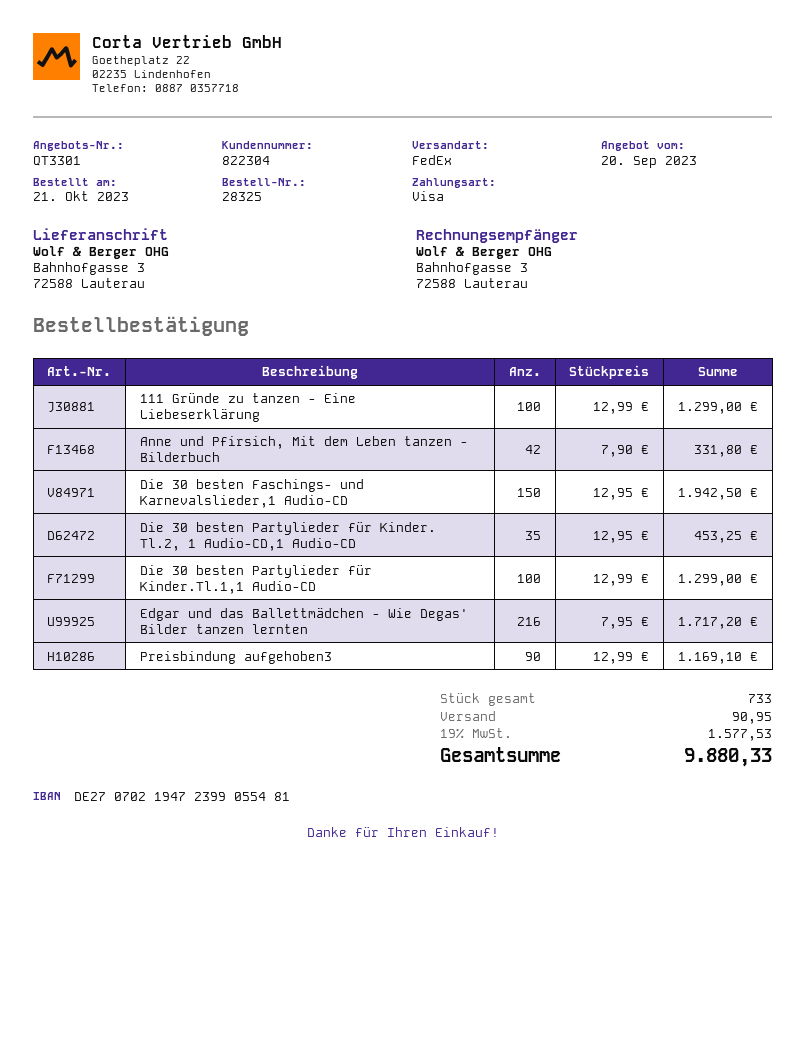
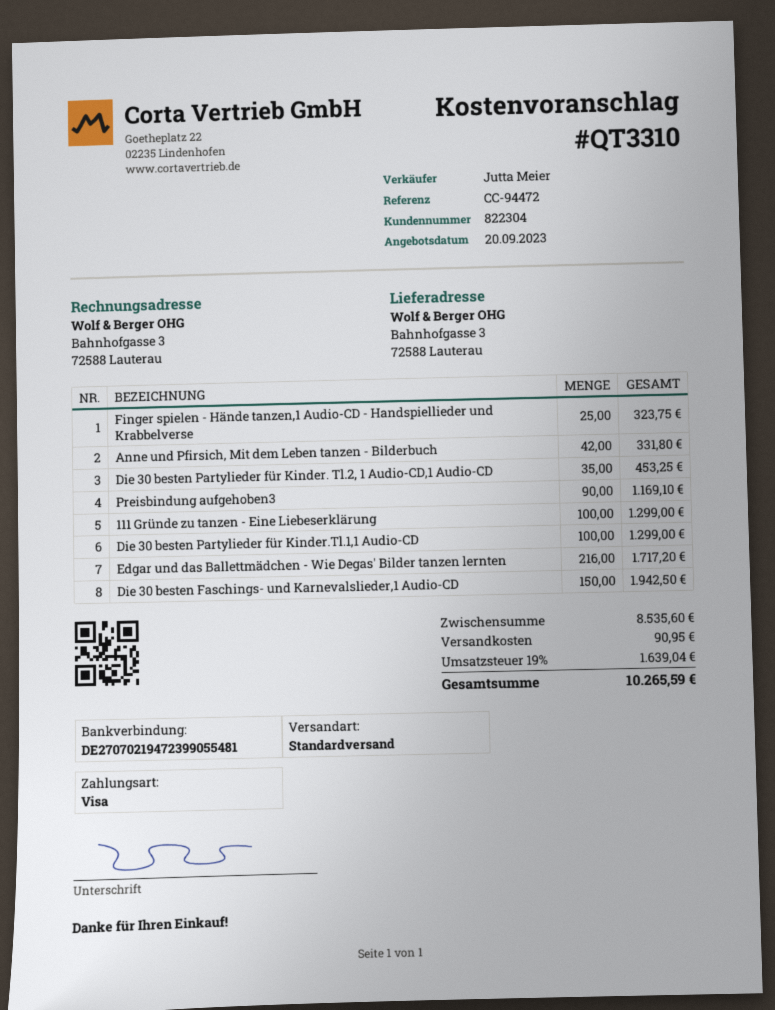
quote number: QT3301 -> QT3310
shipping method: FedEx -> standard
Finger spielen - Hände tanzen,1 Audio-CD - Handspiellieder und Krabbelverse: none -> 25 for 323.75
tax: 19% = 1577.53 -> 19% = 1639.04
total: 9880.33 -> 10265.59

